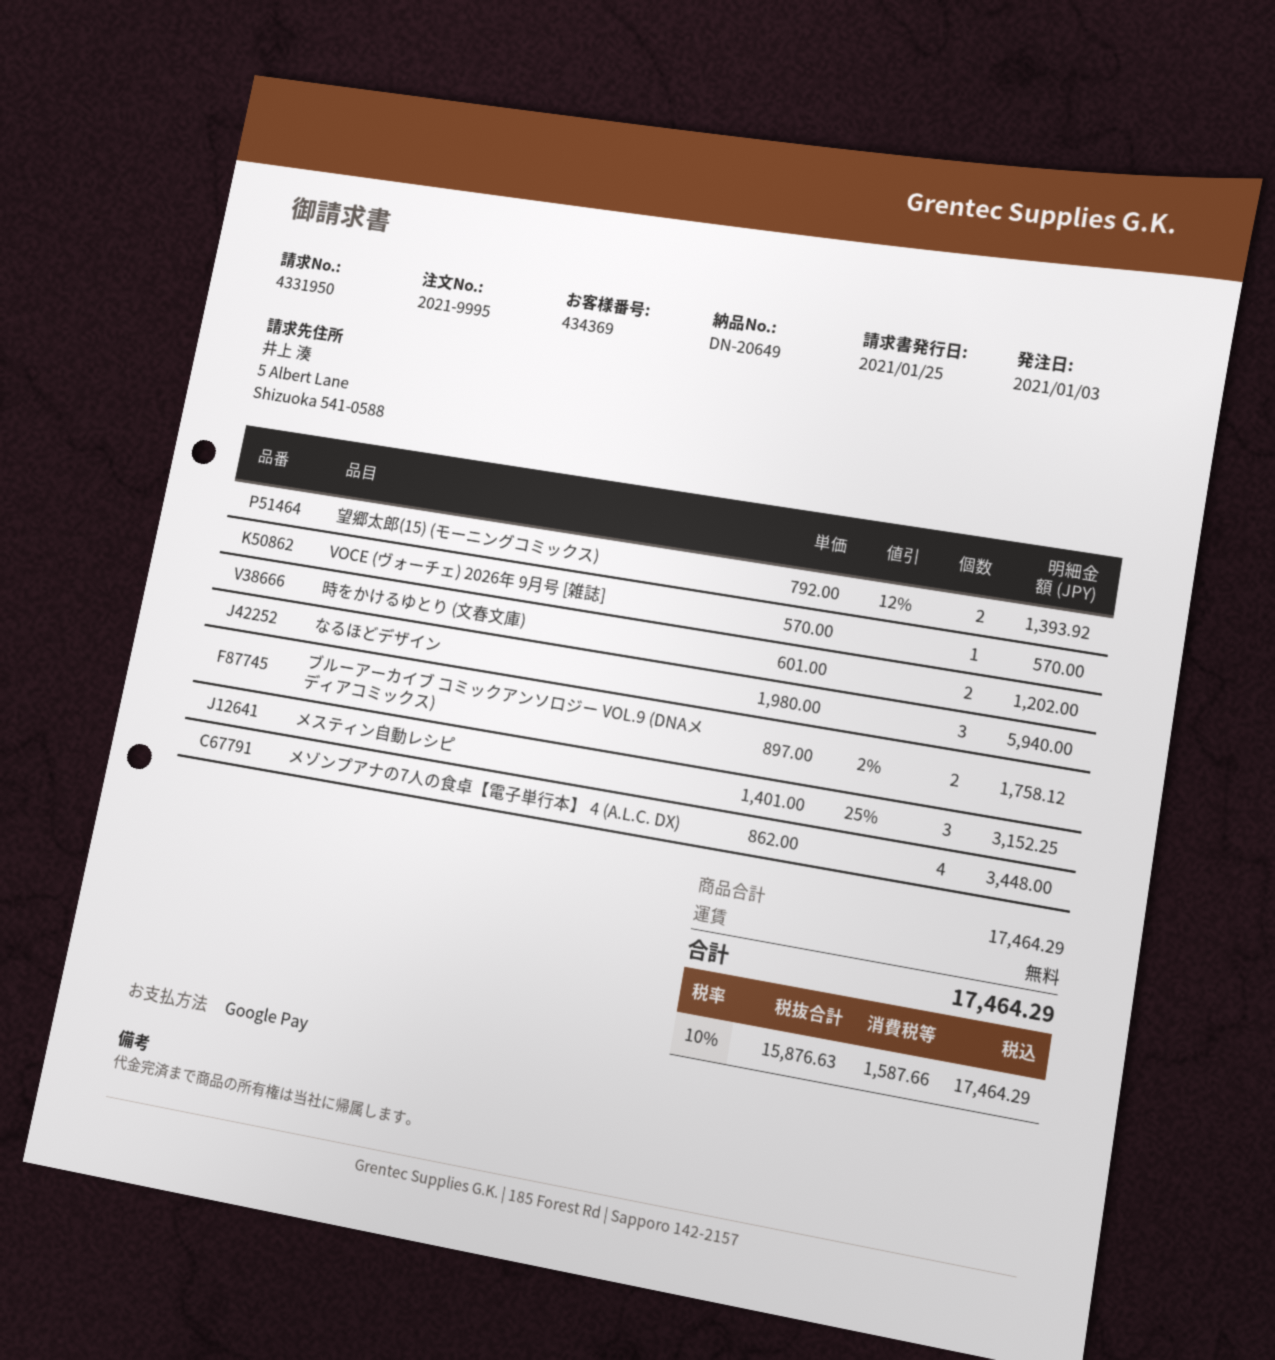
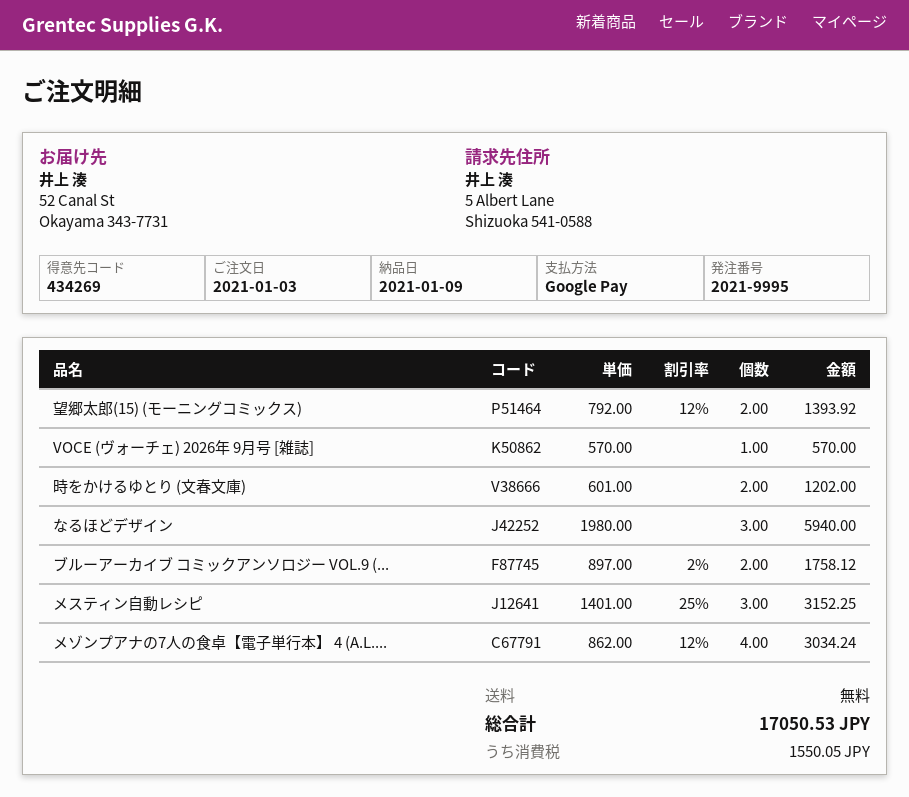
customer number: 434369 -> 434269
メゾンプアナの7人の食卓【電子単行本】 4 (A.L.C. DX): 4 x 862.00 = 3448.00 -> 4 x 862.00 - 12% = 3034.24
tax: 1587.66 -> 1550.05
total: 17464.29 -> 17050.53

